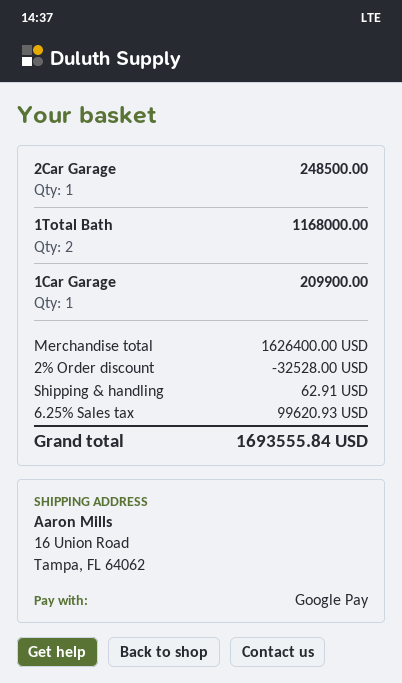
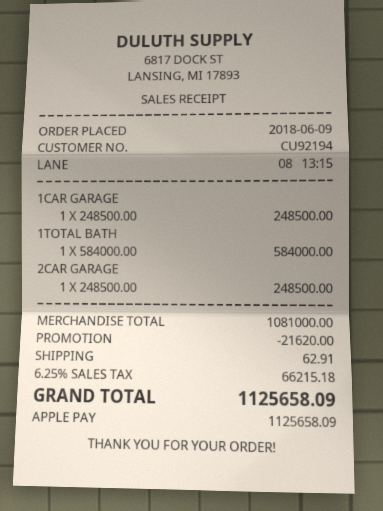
payment method: Google Pay -> Apple Pay
1Total Bath: 2 for 1168000.00 -> 1 for 584000.00
1Car Garage: 1 for 209900.00 -> 1 for 248500.00
subtotal: 1626400.00 -> 1081000.00
discount: 32528.00 -> 21620.00
tax: 6.25% = 99620.93 -> 6.25% = 66215.18
total: 1693555.84 -> 1125658.09

